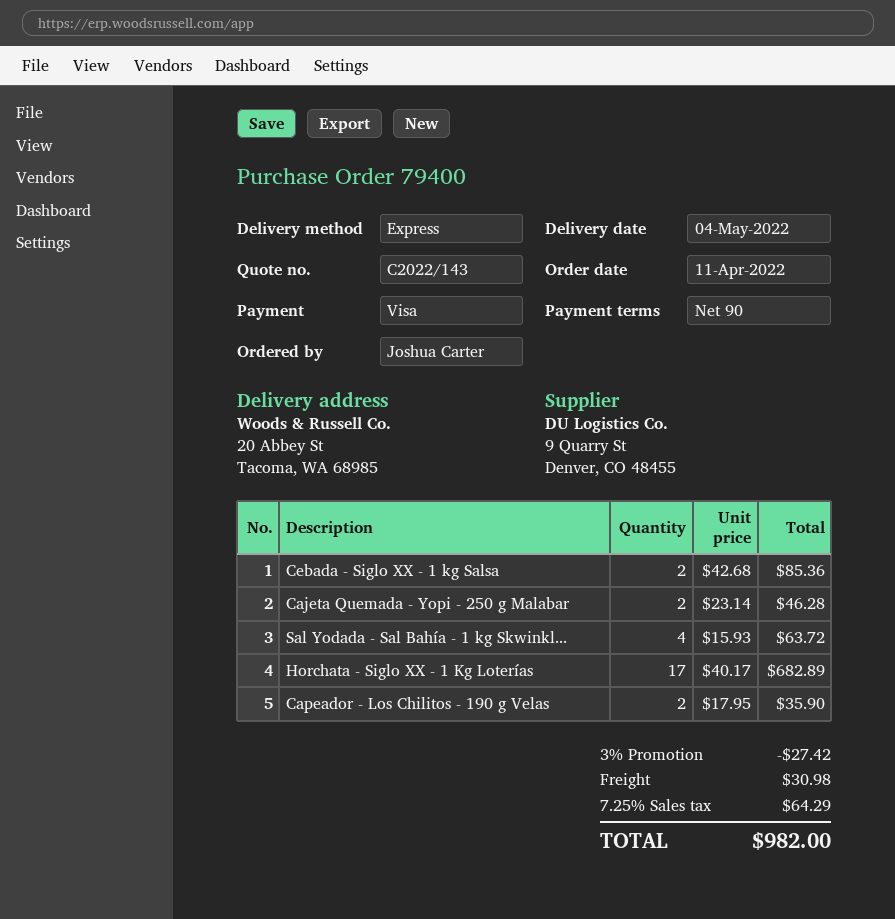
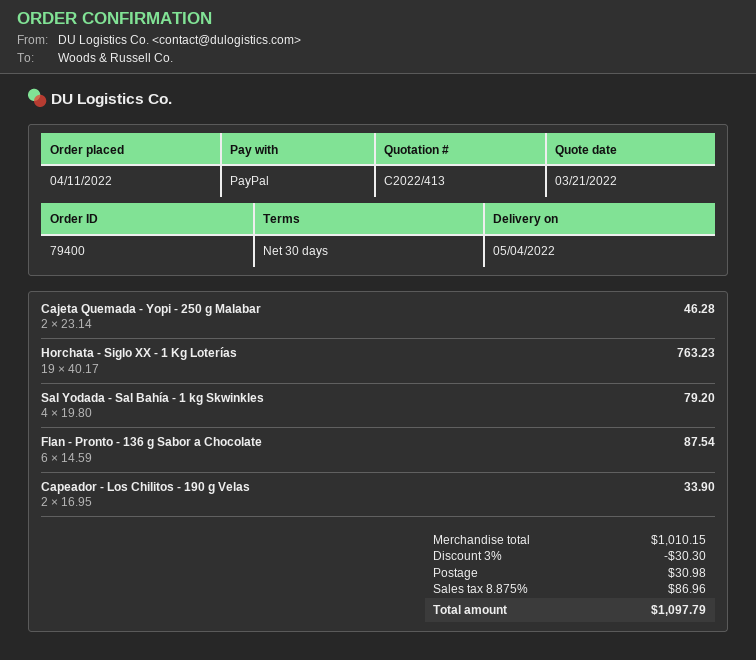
quote number: C2022/143 -> C2022/413
payment terms: 90 days -> 30 days
payment method: Visa -> PayPal
Cebada - Siglo XX - 1 kg Salsa: 2 x 42.68 = 85.36 -> none
Sal Yodada - Sal Bahía - 1 kg Skwinkl...: 4 x 15.93 = 63.72 -> 4 x 19.80 = 79.20
Horchata - Siglo XX - 1 Kg Loterías: 17 x 40.17 = 682.89 -> 19 x 40.17 = 763.23
Capeador - Los Chilitos - 190 g Velas: 2 x 17.95 = 35.90 -> 2 x 16.95 = 33.90
Flan - Pronto - 136 g Sabor a Chocolate: none -> 6 x 14.59 = 87.54
discount: 3% = 27.42 -> 3% = 30.30
tax: 7.25% = 64.29 -> 8.875% = 86.96
total: 982.00 -> 1097.79

